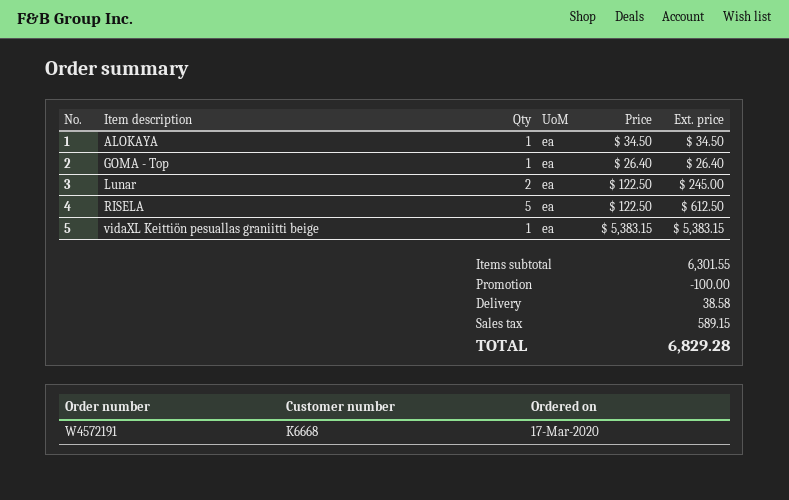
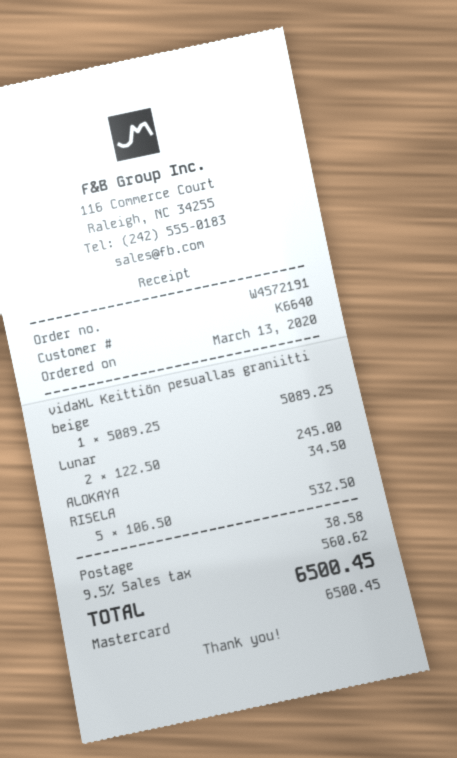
order date: 2020-03-17 -> 2020-03-13
customer number: K6668 -> K6640
GOMA - Top: 1 x 26.40 = 26.40 -> none
RISELA: 5 x 122.50 = 612.50 -> 5 x 106.50 = 532.50
vidaXL Keittiön pesuallas graniitti beige: 1 x 5383.15 = 5383.15 -> 1 x 5089.25 = 5089.25
discount: 100.00 -> none
tax: 589.15 -> 560.62
total: 6829.28 -> 6500.45

